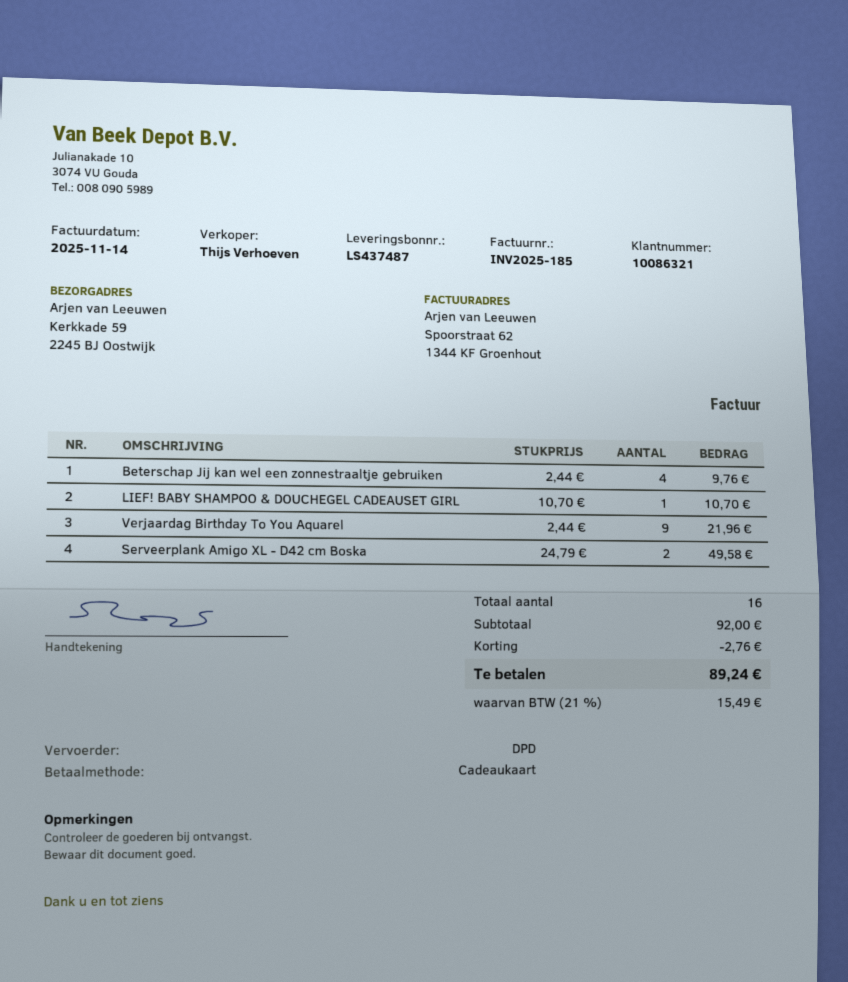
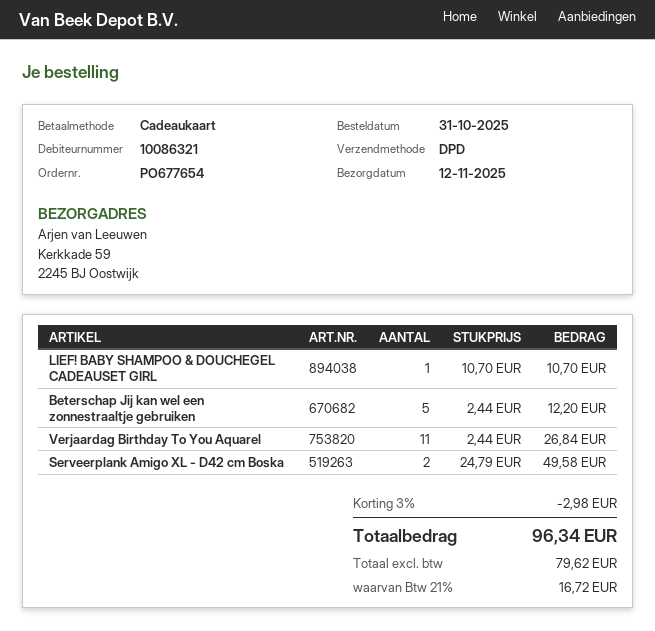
Beterschap Jij kan wel een zonnestraaltje gebruiken: 4 x 2.44 = 9.76 -> 5 x 2.44 = 12.20
Verjaardag Birthday To You Aquarel: 9 x 2.44 = 21.96 -> 11 x 2.44 = 26.84
discount: 2.76 -> 2.98
tax: 21% = 15.49 -> 21% = 16.72
total: 89.24 -> 96.34

